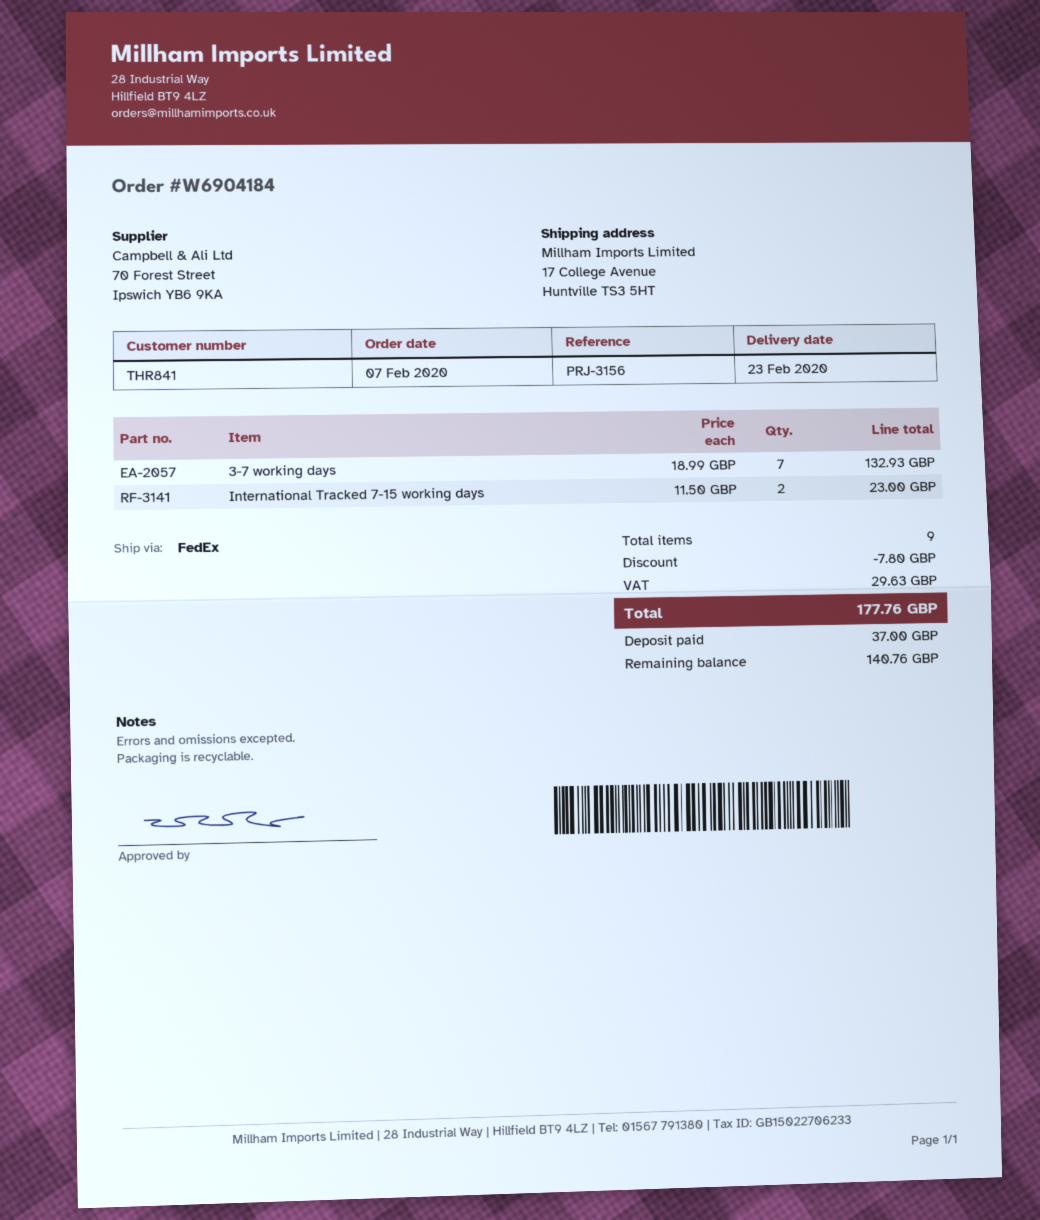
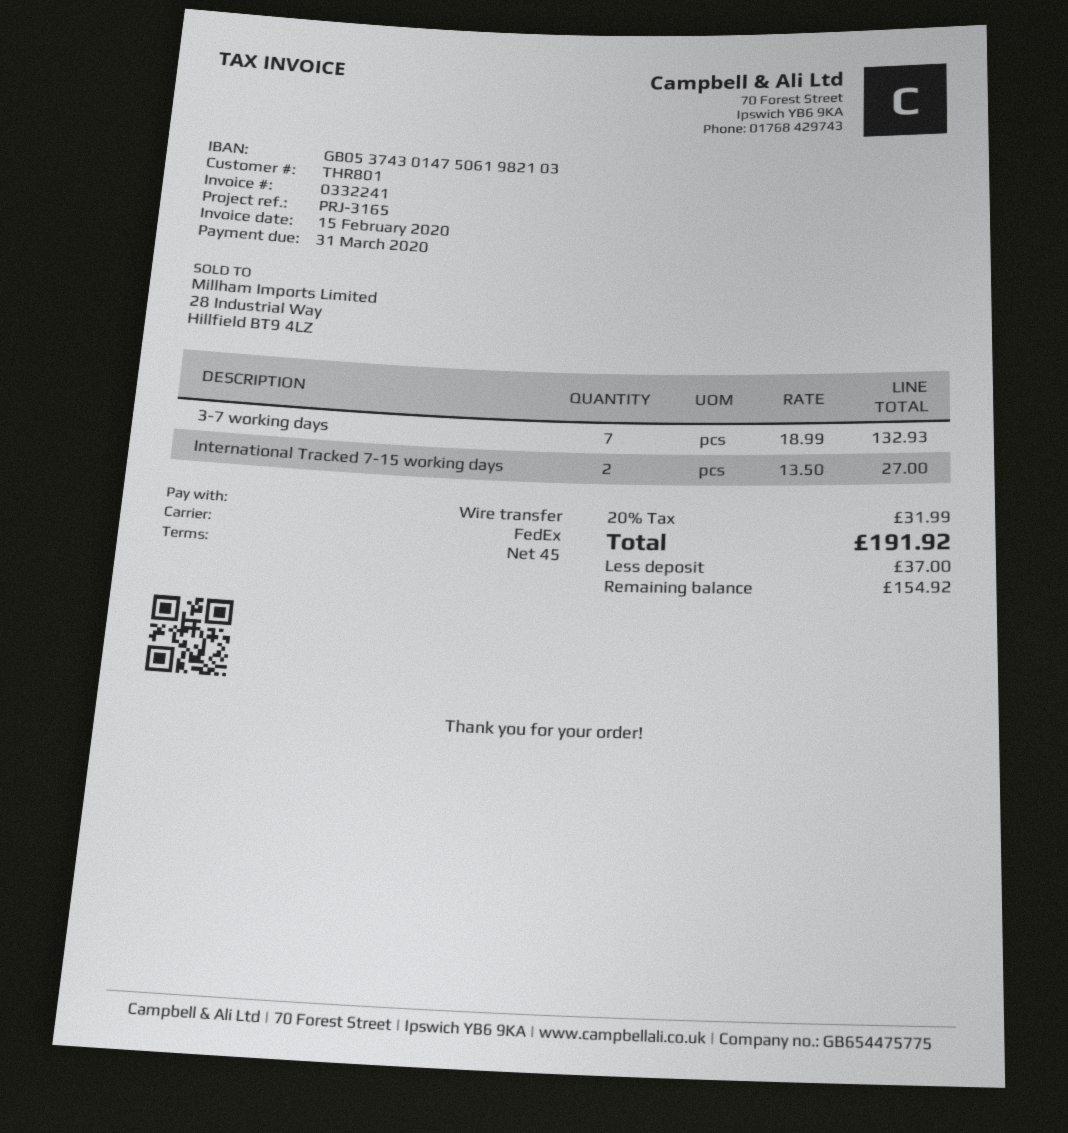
customer number: THR841 -> THR801
reference: PRJ-3156 -> PRJ-3165
International Tracked 7-15 working days: 2 x 11.50 = 23.00 -> 2 x 13.50 = 27.00
discount: 7.80 -> none
tax: 29.63 -> 31.99
total: 177.76 -> 191.92
balance: 140.76 -> 154.92

